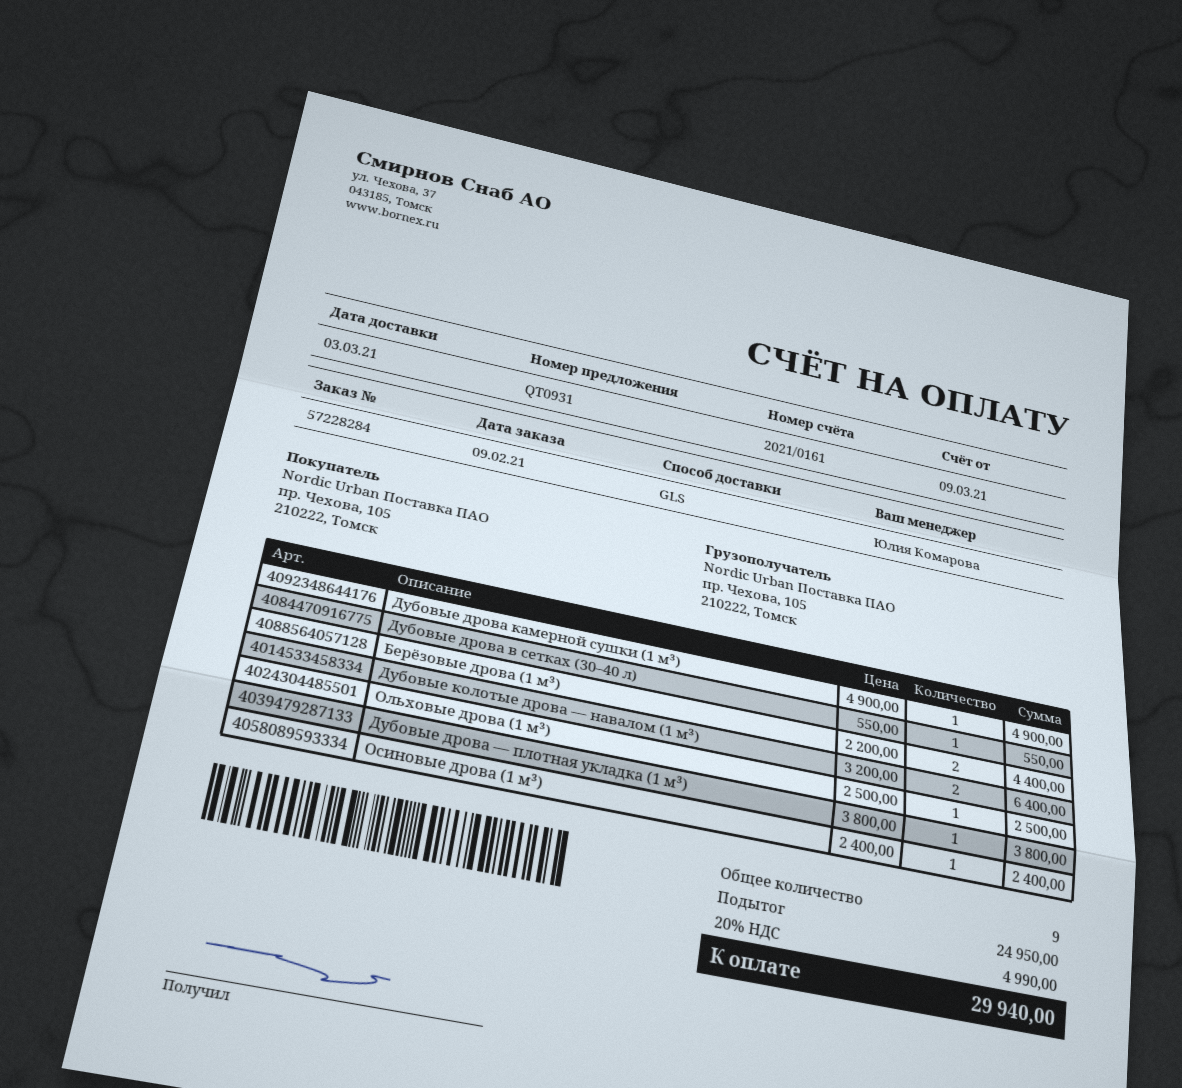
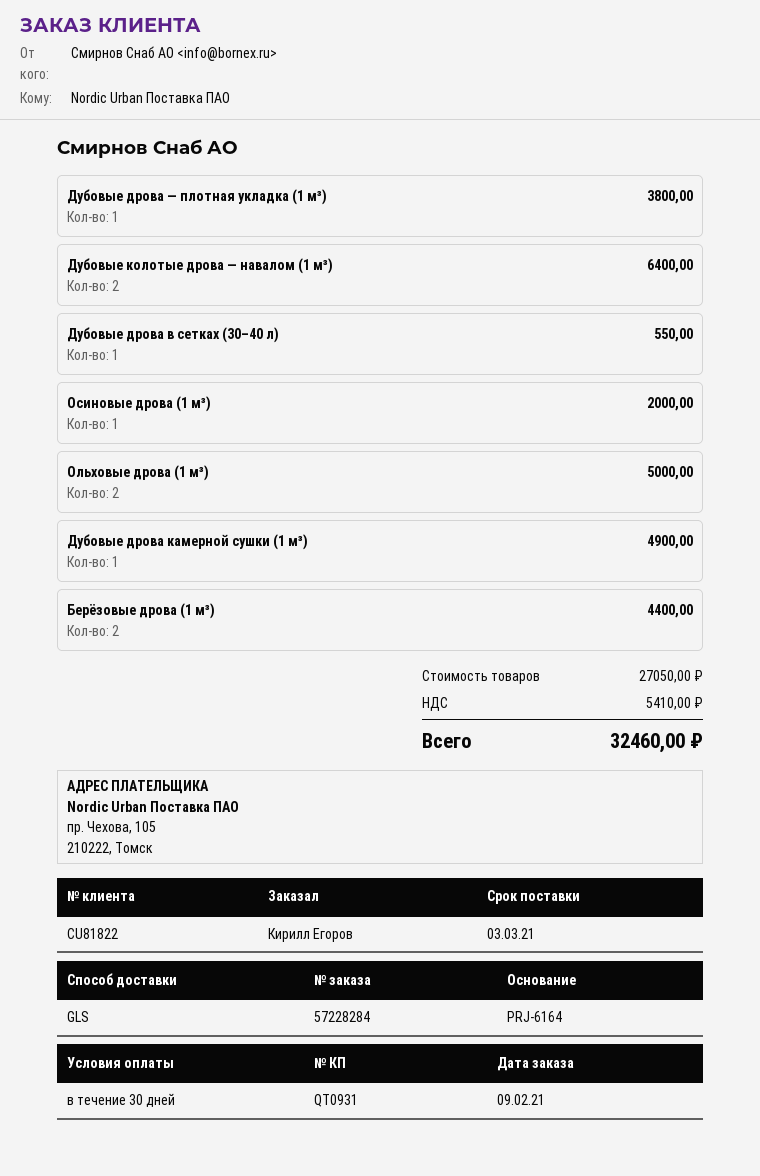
Ольховые дрова (1 м³): 1 for 2500.00 -> 2 for 5000.00
Осиновые дрова (1 м³): 1 for 2400.00 -> 1 for 2000.00
subtotal: 24950.00 -> 27050.00
tax: 4990.00 -> 5410.00
total: 29940.00 -> 32460.00

